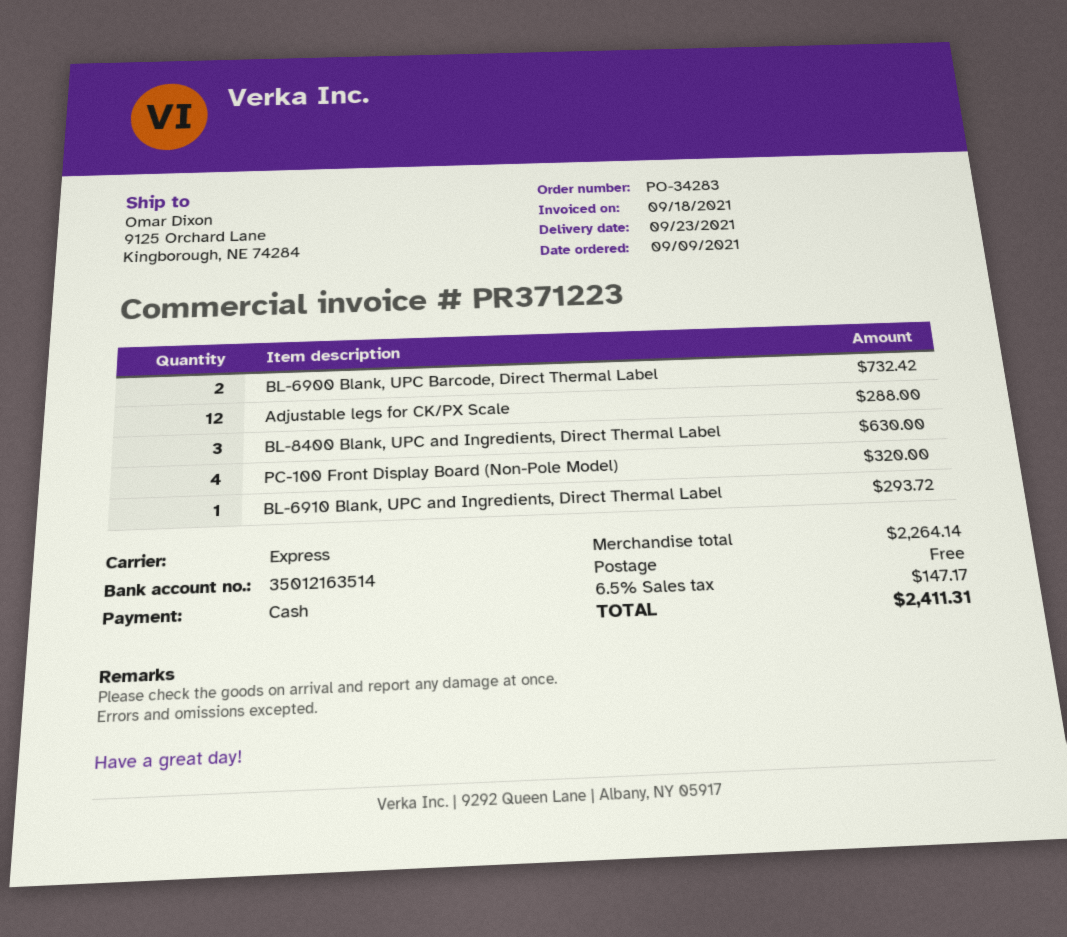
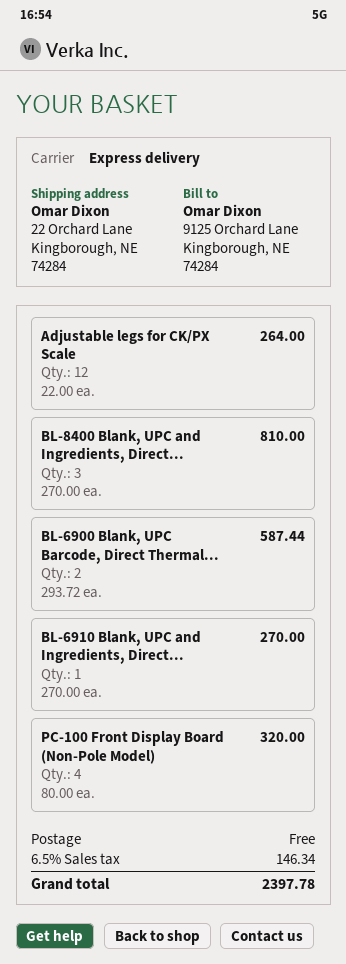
ship to: 9125 Orchard Lane, Kingborough, NE 74284 -> 22 Orchard Lane, Kingborough, NE 74284
BL-6900 Blank, UPC Barcode, Direct Thermal Label: 2 for 732.42 -> 2 for 587.44
Adjustable legs for CK/PX Scale: 12 for 288.00 -> 12 for 264.00
BL-8400 Blank, UPC and Ingredients, Direct Thermal Label: 3 for 630.00 -> 3 for 810.00
BL-6910 Blank, UPC and Ingredients, Direct Thermal Label: 1 for 293.72 -> 1 for 270.00
tax: 6.5% = 147.17 -> 6.5% = 146.34
total: 2411.31 -> 2397.78

